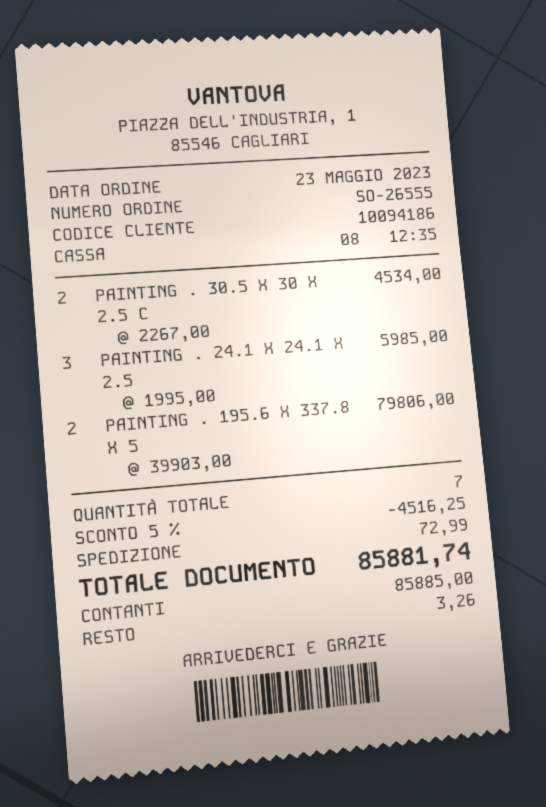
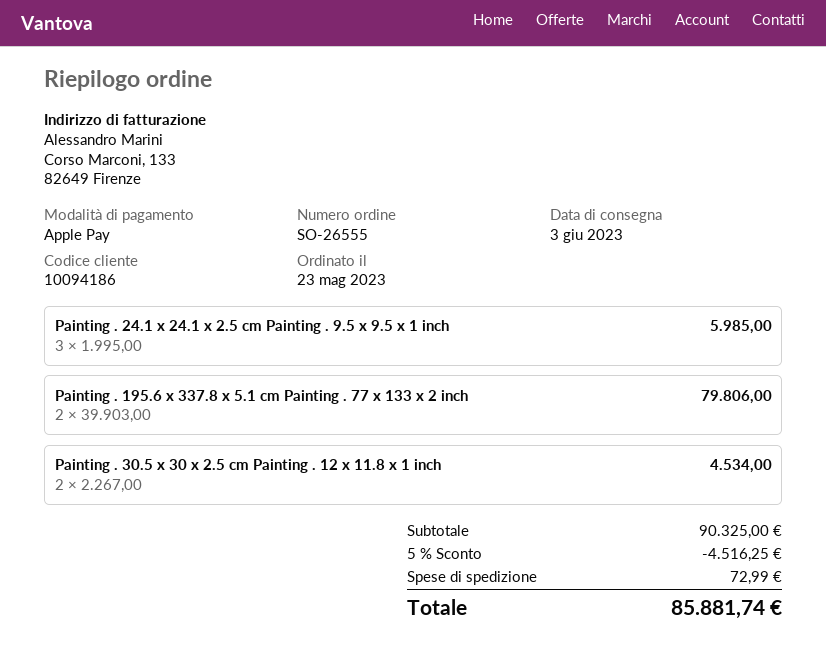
payment method: cash -> Apple Pay

